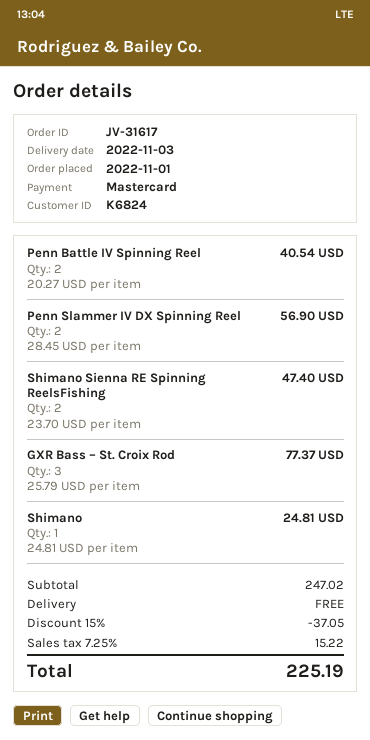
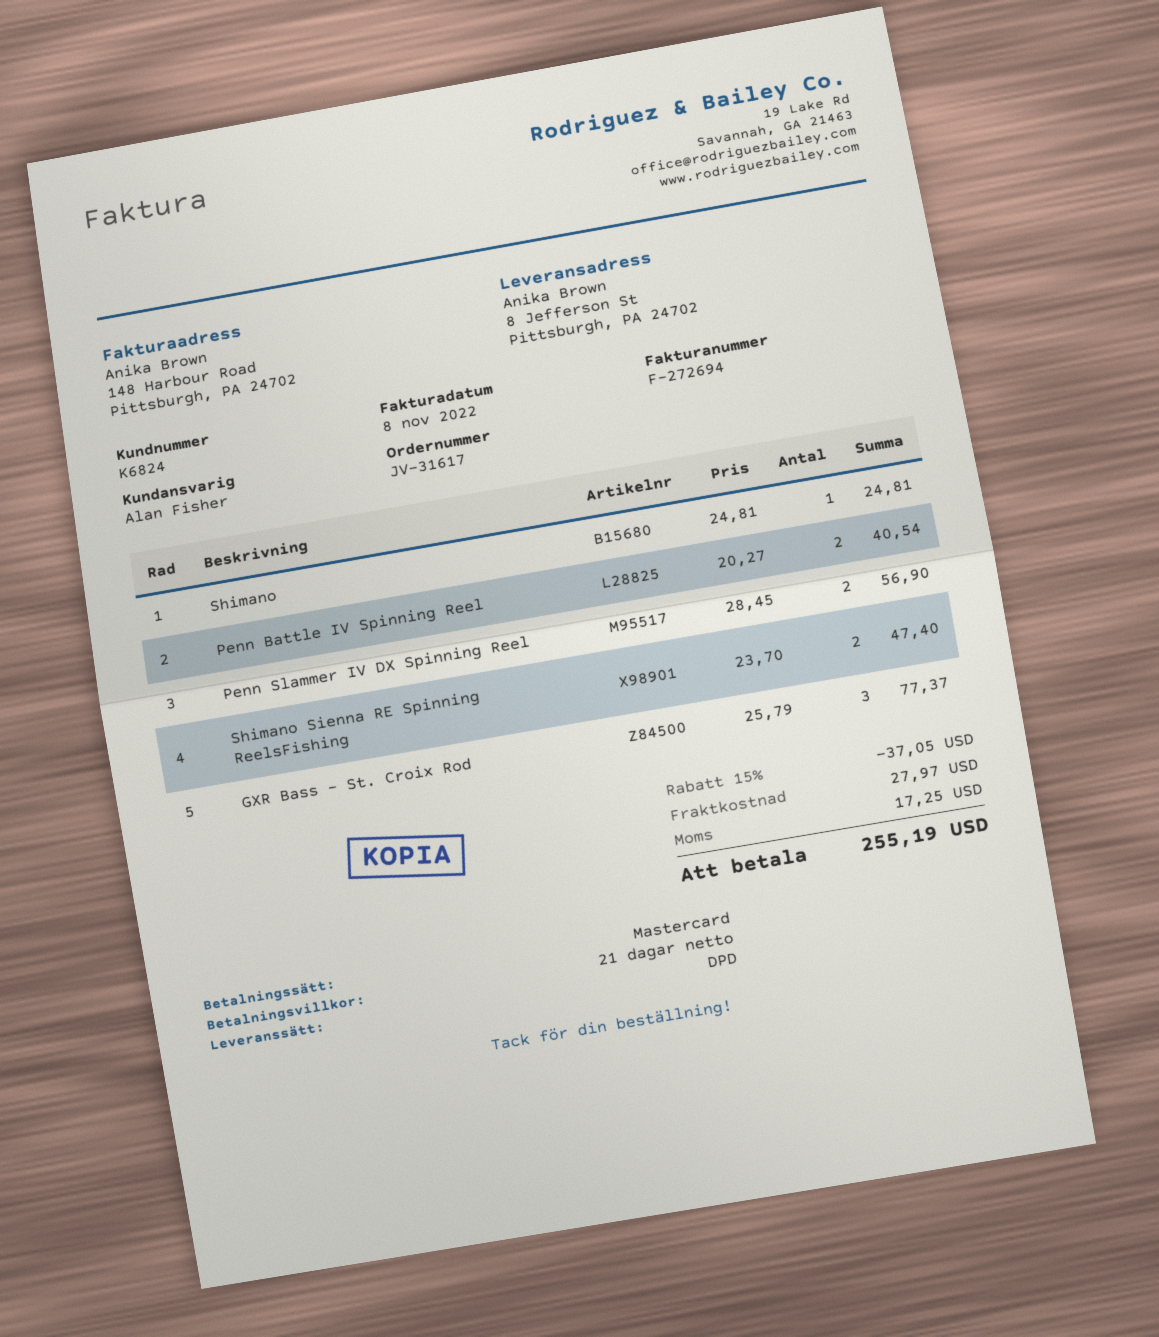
shipping: 0.00 -> 27.97
tax: 15.22 -> 17.25
total: 225.19 -> 255.19

